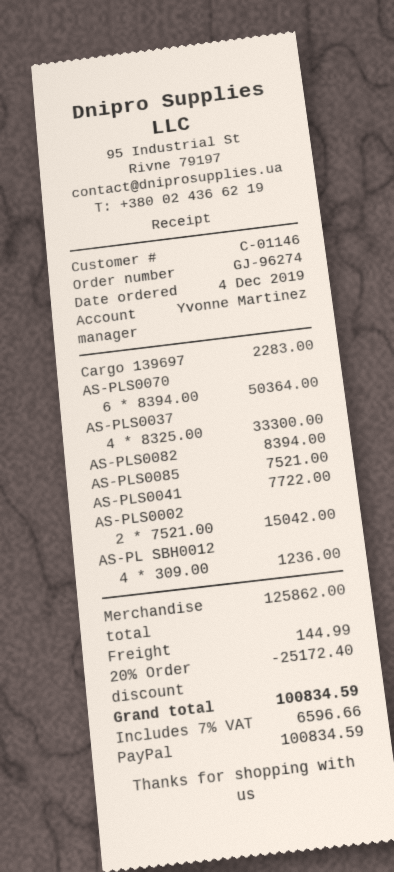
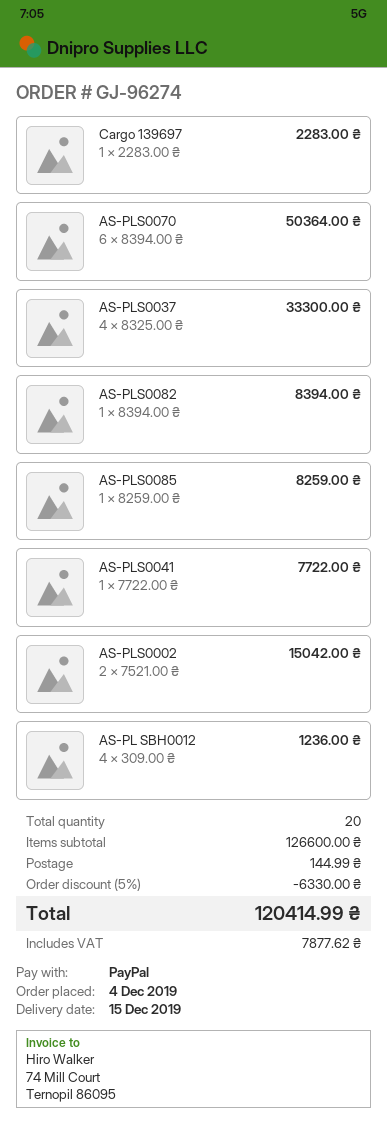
AS-PLS0085: 1 x 7521.00 = 7521.00 -> 1 x 8259.00 = 8259.00
subtotal: 125862.00 -> 126600.00
discount: 20% = 25172.40 -> 5% = 6330.00
tax: 6596.66 -> 7877.62
total: 100834.59 -> 120414.99

